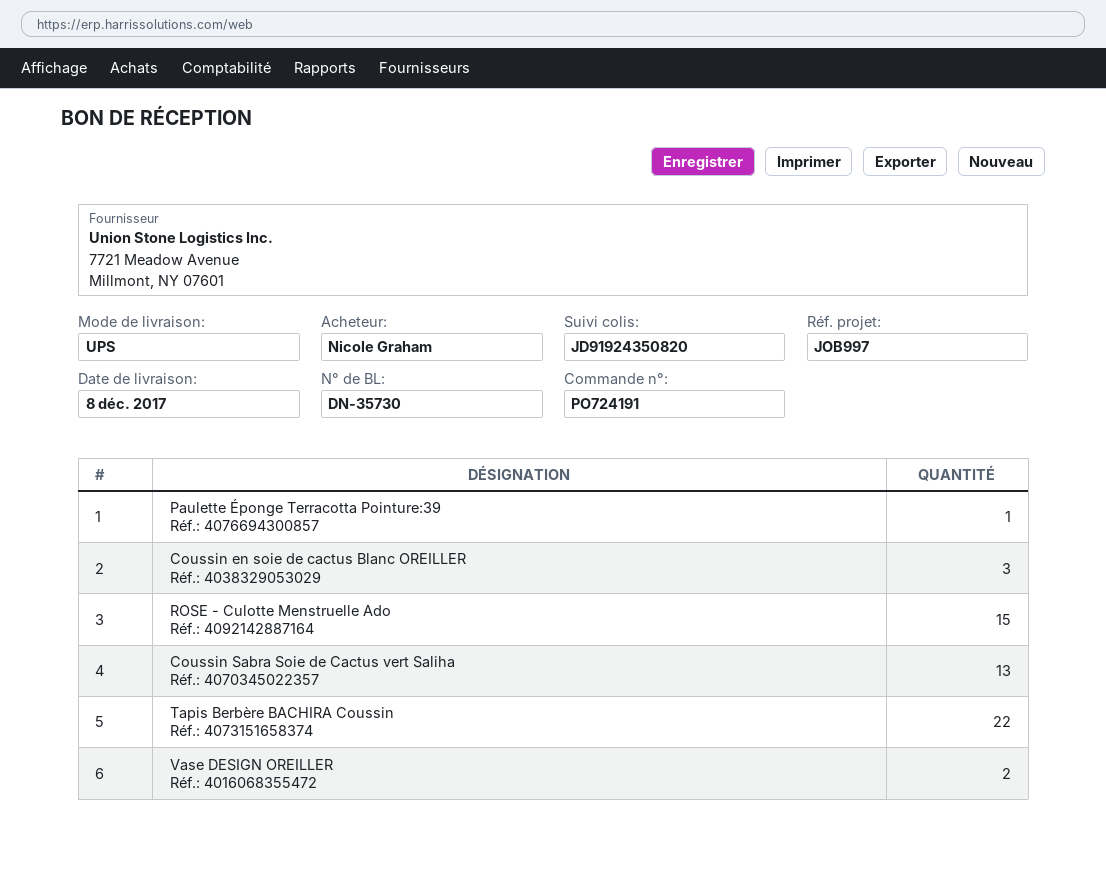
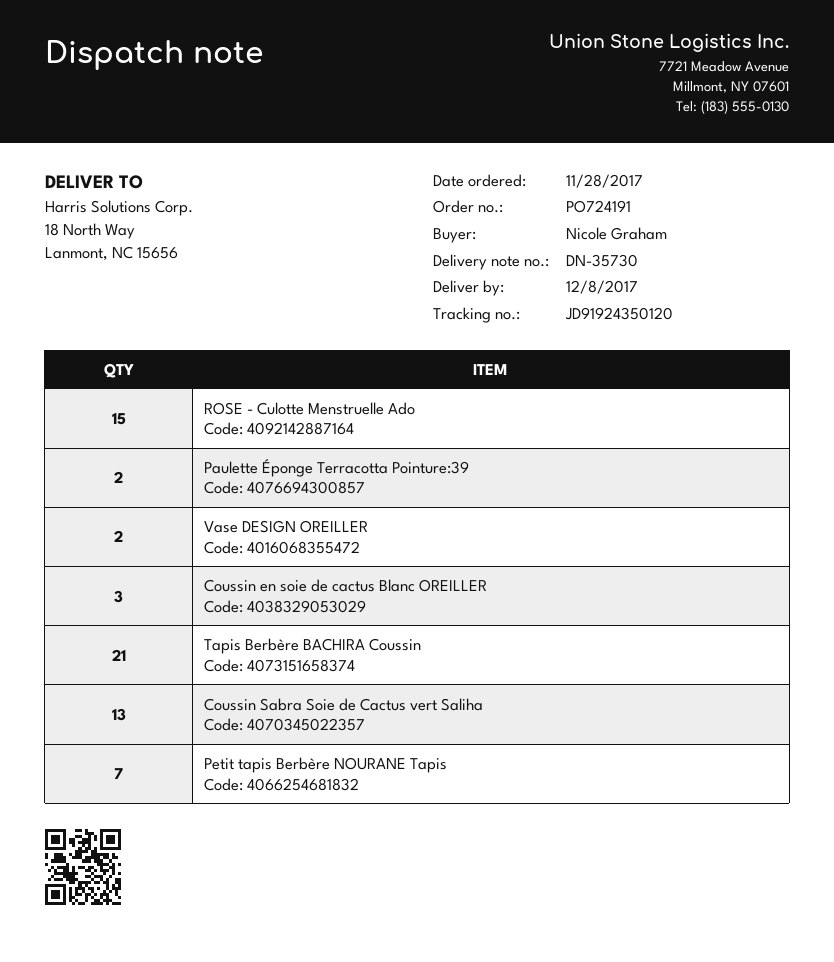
tracking number: JD91924350820 -> JD91924350120
Paulette Éponge Terracotta Pointure:39: 1 -> 2
Tapis Berbère BACHIRA Coussin: 22 -> 21
Petit tapis Berbère NOURANE Tapis: none -> 7

